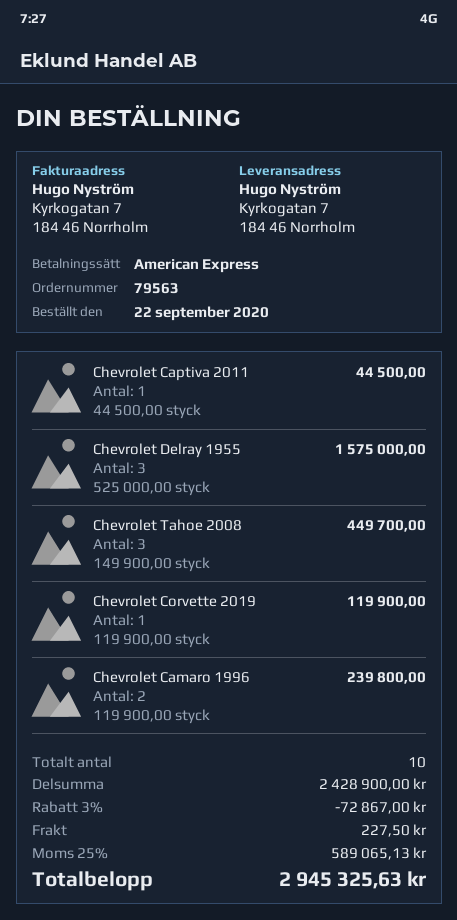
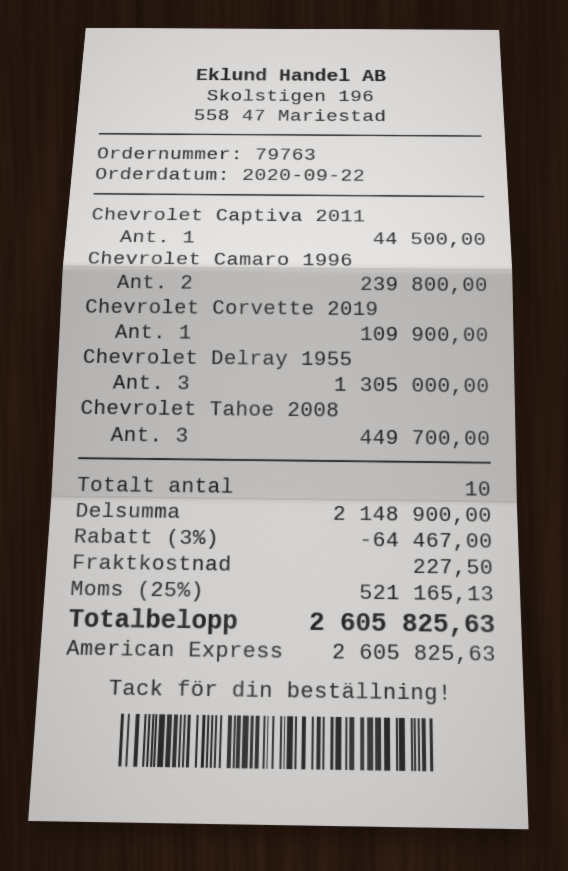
order number: 79563 -> 79763
Chevrolet Delray 1955: 3 for 1575000.00 -> 3 for 1305000.00
Chevrolet Corvette 2019: 1 for 119900.00 -> 1 for 109900.00
subtotal: 2428900.00 -> 2148900.00
discount: 3% = 72867.00 -> 3% = 64467.00
tax: 25% = 589065.13 -> 25% = 521165.13
total: 2945325.63 -> 2605825.63

